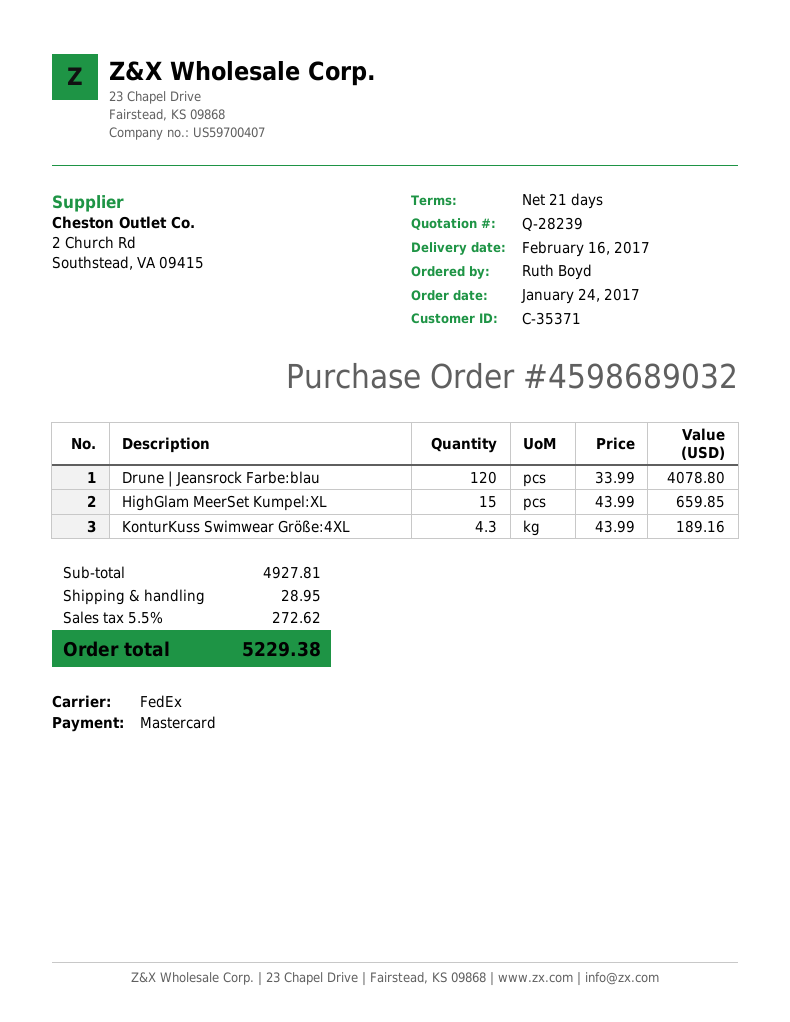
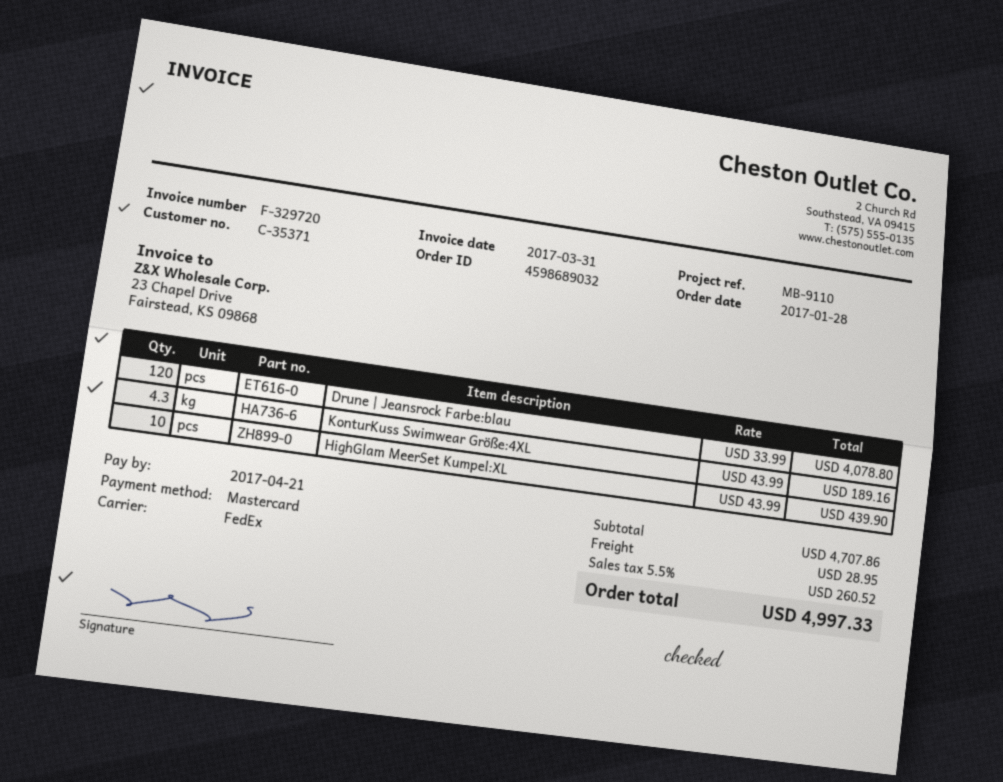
order date: 2017-01-24 -> 2017-01-28
HighGlam MeerSet Kumpel:XL: 15 x 43.99 = 659.85 -> 10 x 43.99 = 439.90
subtotal: 4927.81 -> 4707.86
tax: 5.5% = 272.62 -> 5.5% = 260.52
total: 5229.38 -> 4997.33

